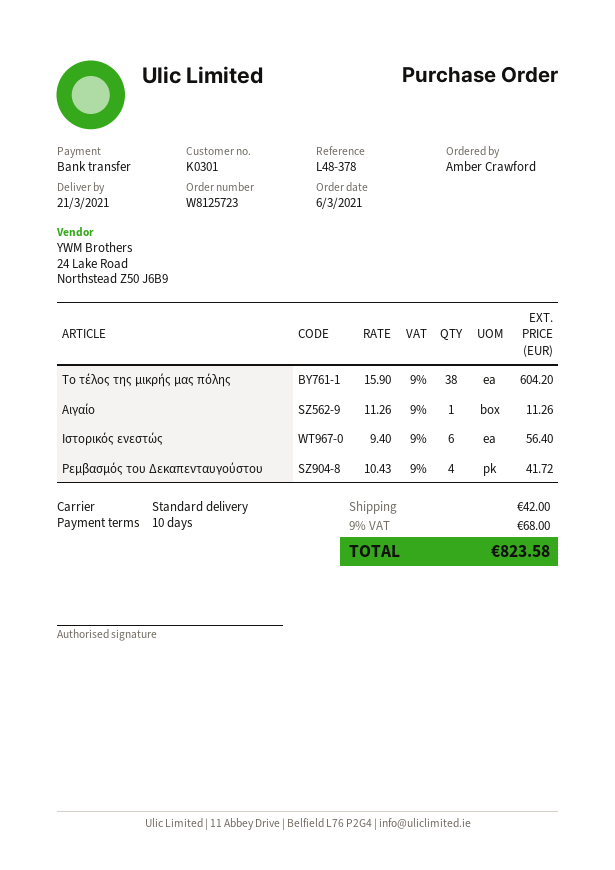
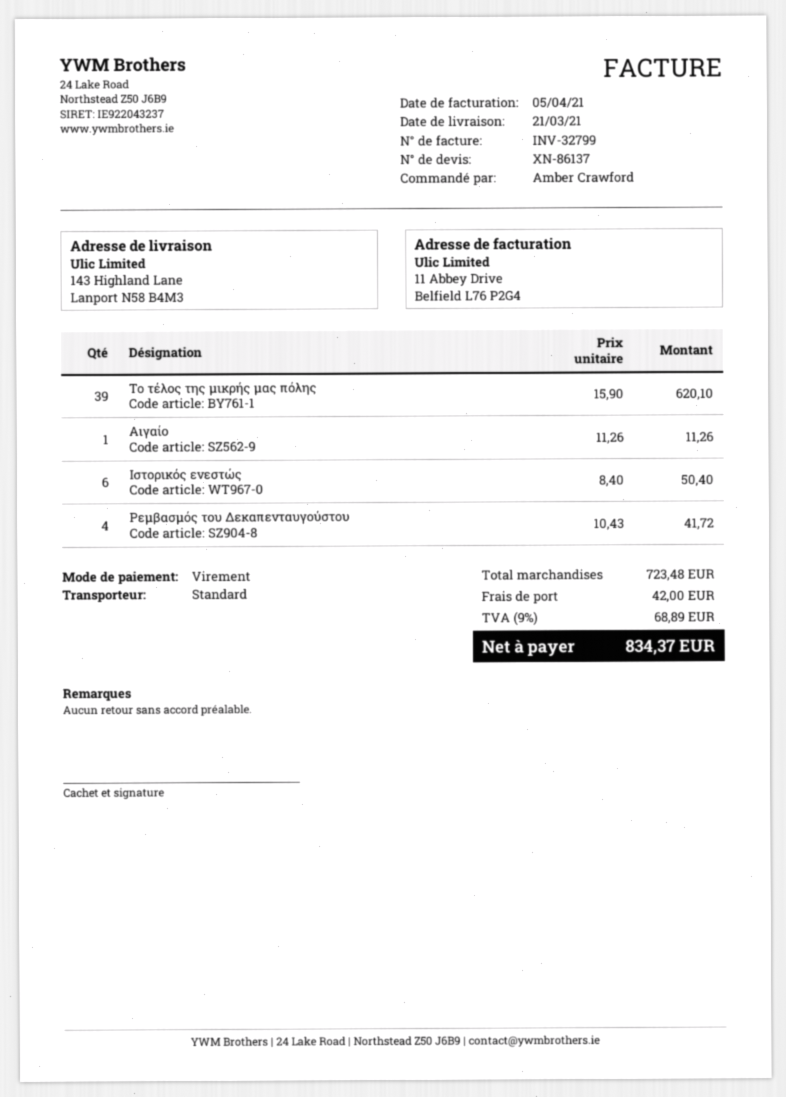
Το τέλος της μικρής μας πόλης: 38 x 15.90 = 604.20 -> 39 x 15.90 = 620.10
Ιστορικός ενεστώς: 6 x 9.40 = 56.40 -> 6 x 8.40 = 50.40
tax: 9% = 68.00 -> 9% = 68.89
total: 823.58 -> 834.37

